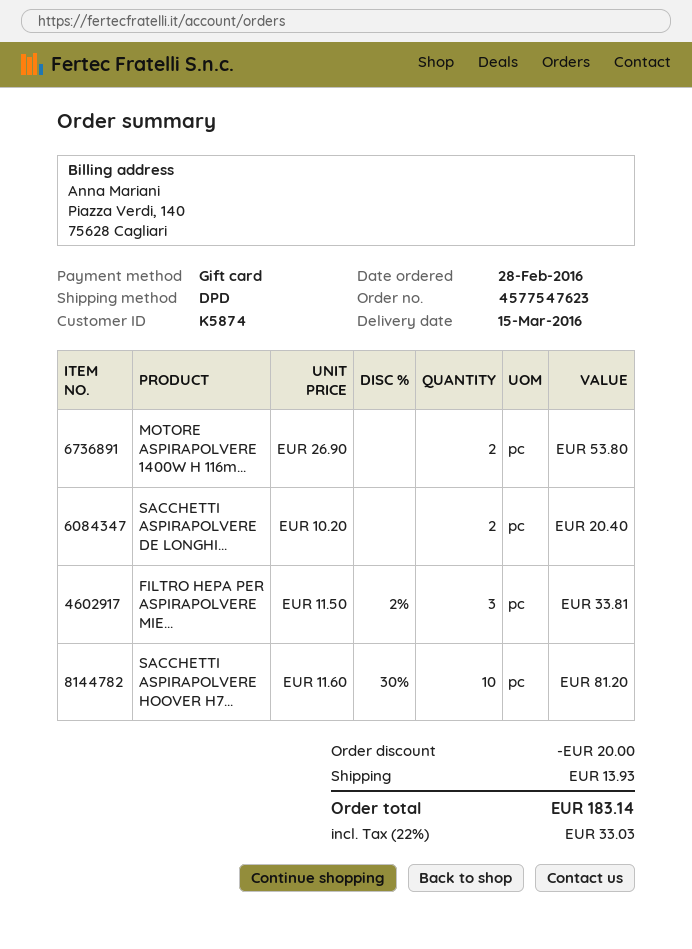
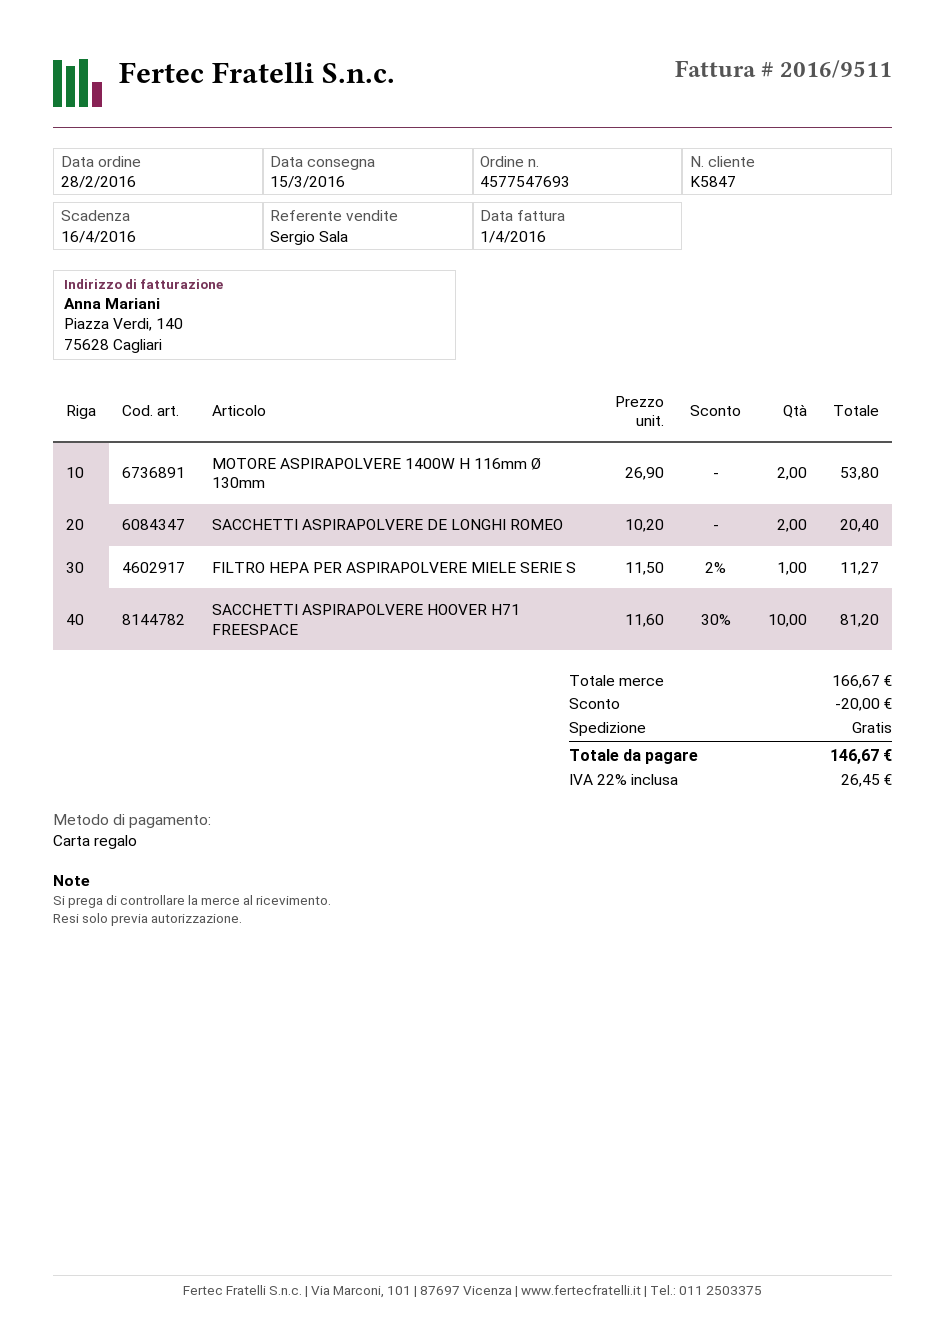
order number: 4577547623 -> 4577547693
customer number: K5874 -> K5847
FILTRO HEPA PER ASPIRAPOLVERE MIE...: 3 x 11.50 - 2% = 33.81 -> 1 x 11.50 - 2% = 11.27
shipping: 13.93 -> 0.00
tax: 22% = 33.03 -> 22% = 26.45
total: 183.14 -> 146.67

